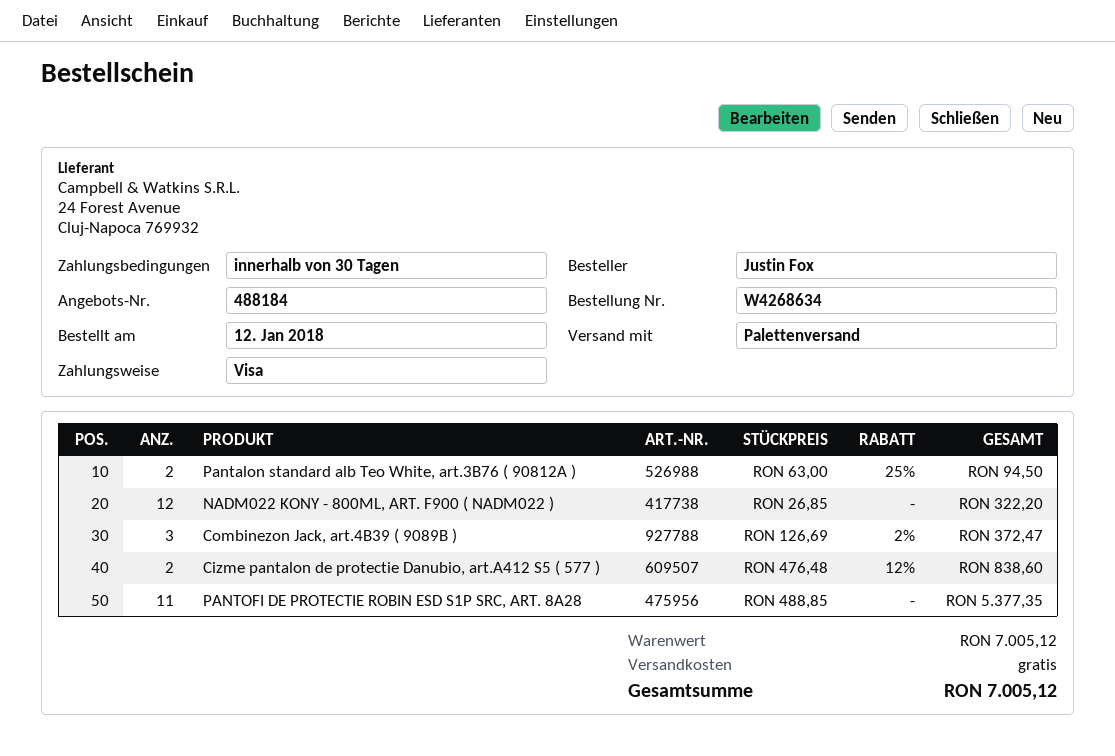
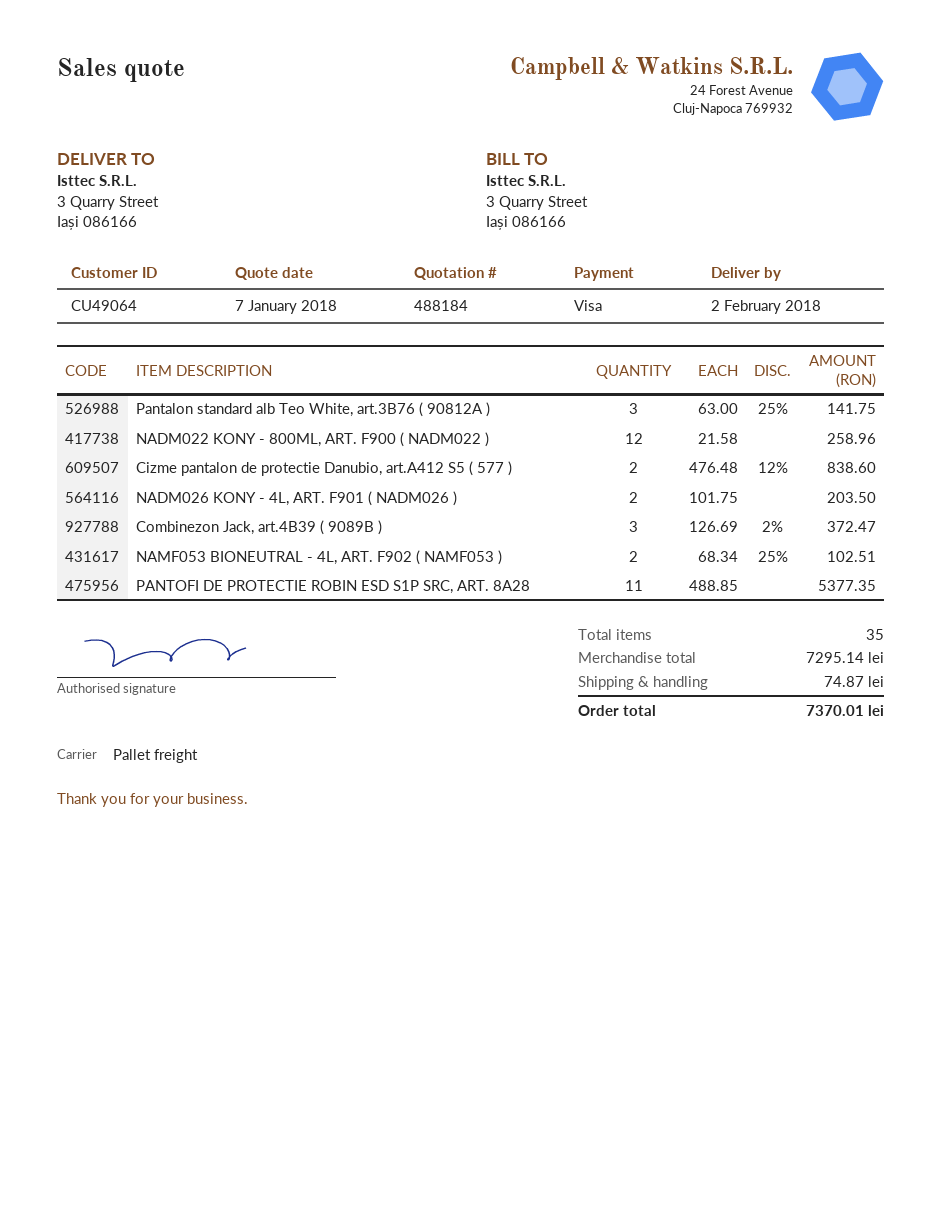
Pantalon standard alb Teo White, art.3B76 ( 90812A ): 2 x 63.00 - 25% = 94.50 -> 3 x 63.00 - 25% = 141.75
NADM022 KONY - 800ML, ART. F900 ( NADM022 ): 12 x 26.85 = 322.20 -> 12 x 21.58 = 258.96
NADM026 KONY - 4L, ART. F901 ( NADM026 ): none -> 2 x 101.75 = 203.50
NAMF053 BIONEUTRAL - 4L, ART. F902 ( NAMF053 ): none -> 2 x 68.34 - 25% = 102.51
subtotal: 7005.12 -> 7295.14
shipping: 0.00 -> 74.87
total: 7005.12 -> 7370.01

